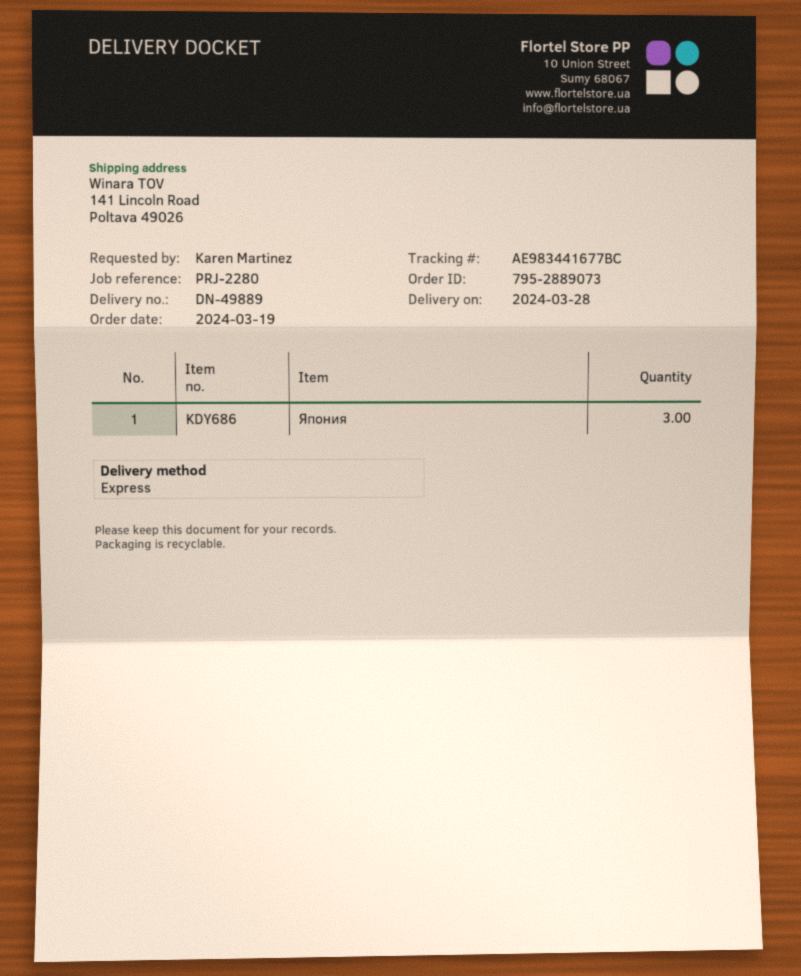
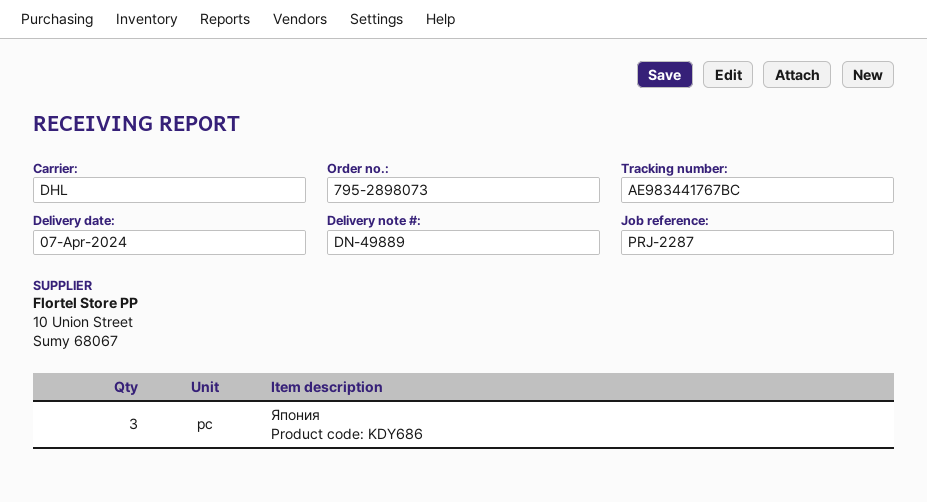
order number: 795-2889073 -> 795-2898073
delivery date: 2024-03-28 -> 2024-04-07
reference: PRJ-2280 -> PRJ-2287
shipping method: express -> DHL
tracking number: AE983441677BC -> AE983441767BC

